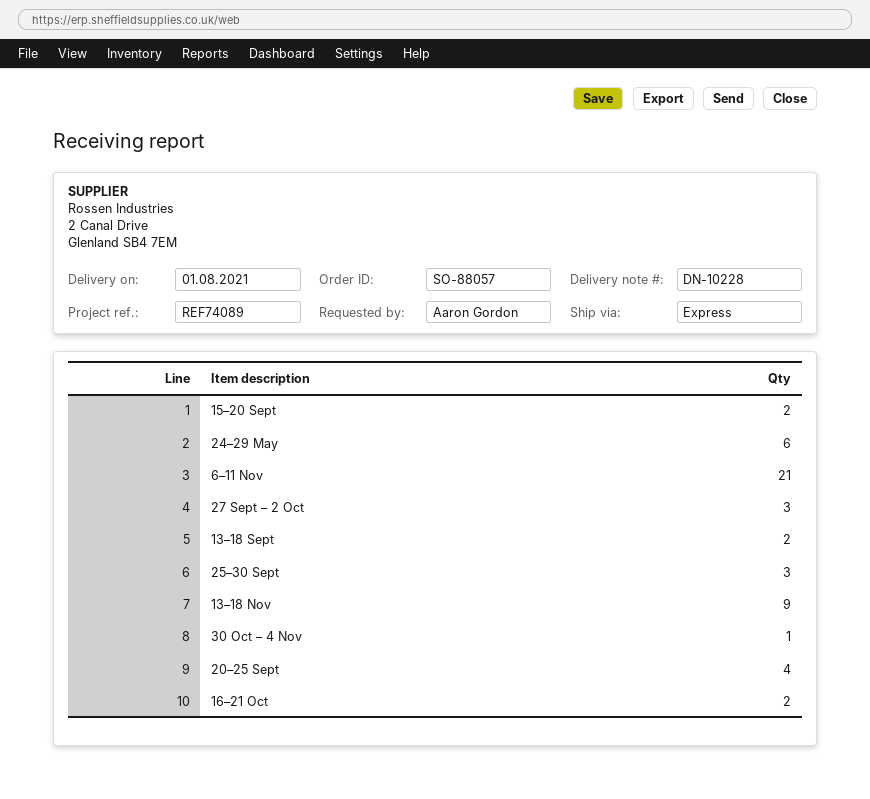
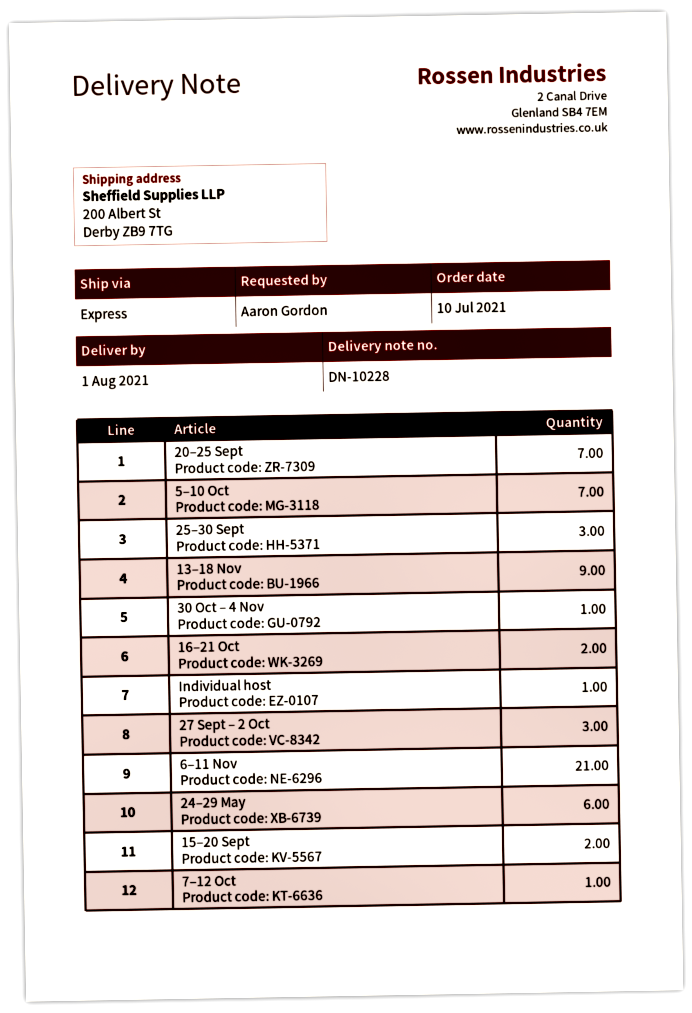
13–18 Sept: 2 -> none
20–25 Sept: 4 -> 7
5–10 Oct: none -> 7
Individual host: none -> 1
7–12 Oct: none -> 1

